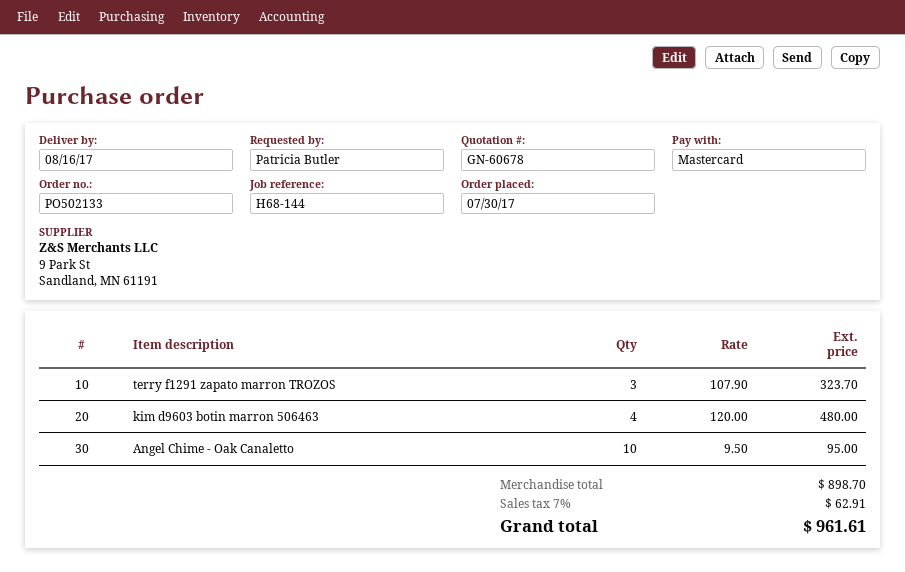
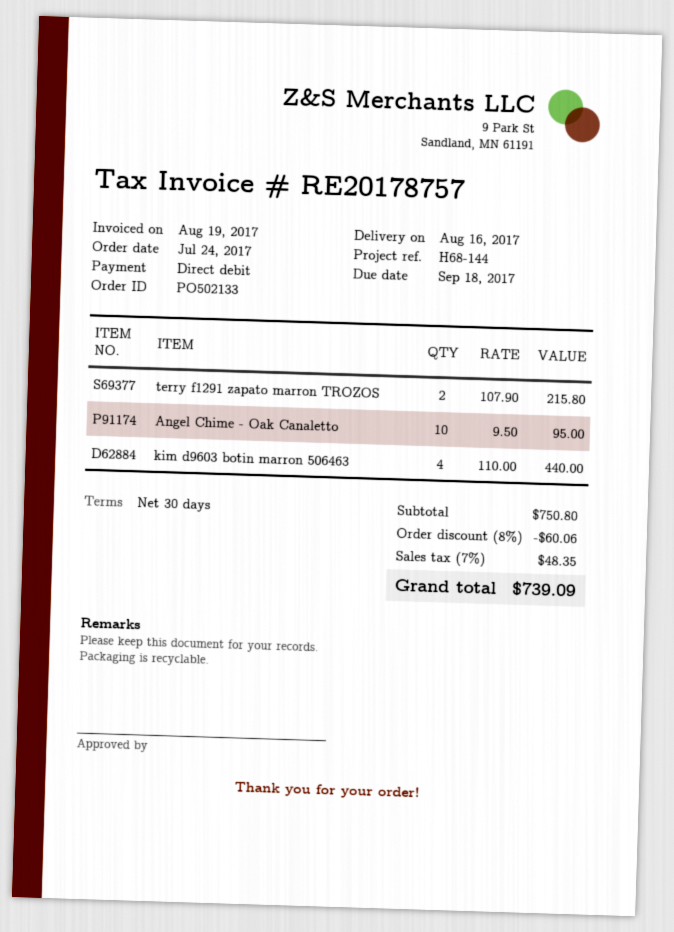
order date: 2017-07-30 -> 2017-07-24
payment method: Mastercard -> direct debit
terry f1291 zapato marron TROZOS: 3 x 107.90 = 323.70 -> 2 x 107.90 = 215.80
kim d9603 botin marron 506463: 4 x 120.00 = 480.00 -> 4 x 110.00 = 440.00
subtotal: 898.70 -> 750.80
discount: none -> 8% = 60.06
tax: 7% = 62.91 -> 7% = 48.35
total: 961.61 -> 739.09

